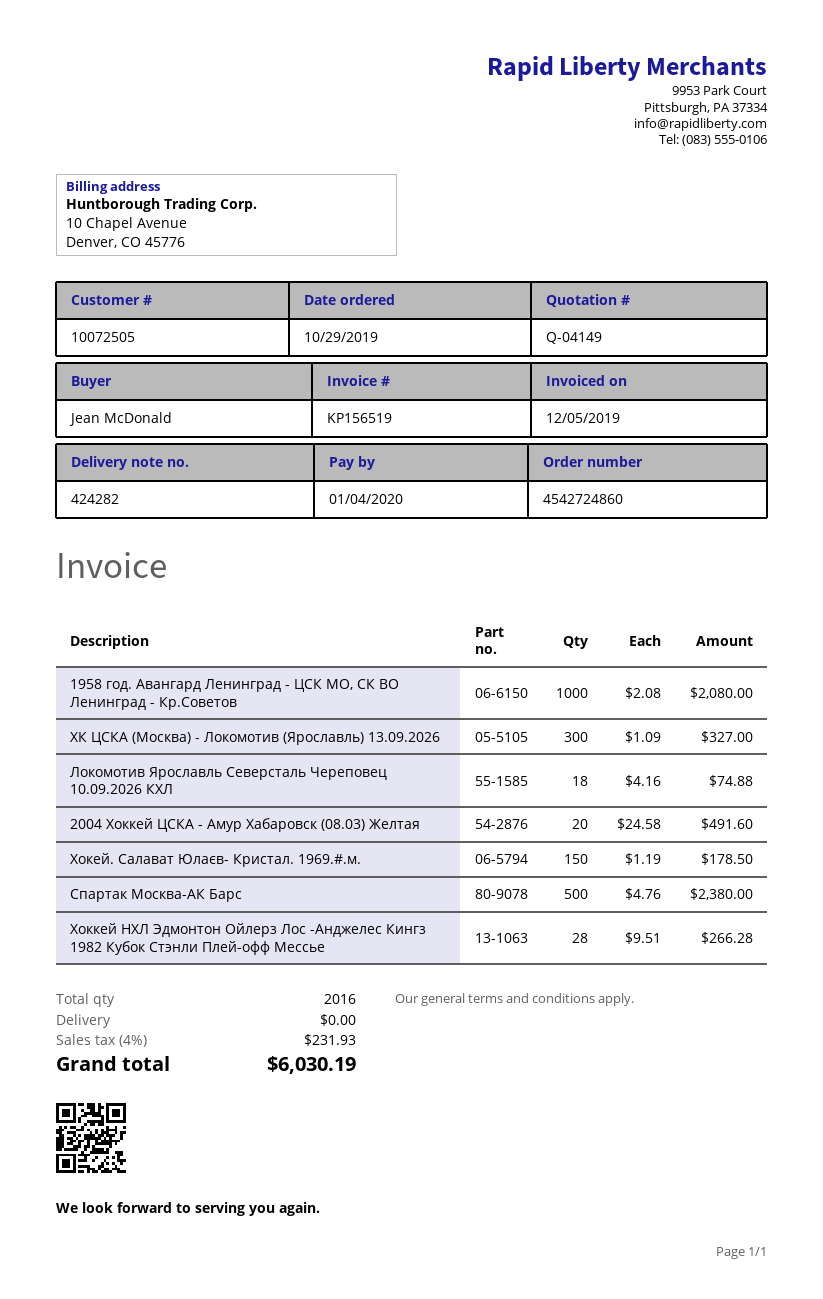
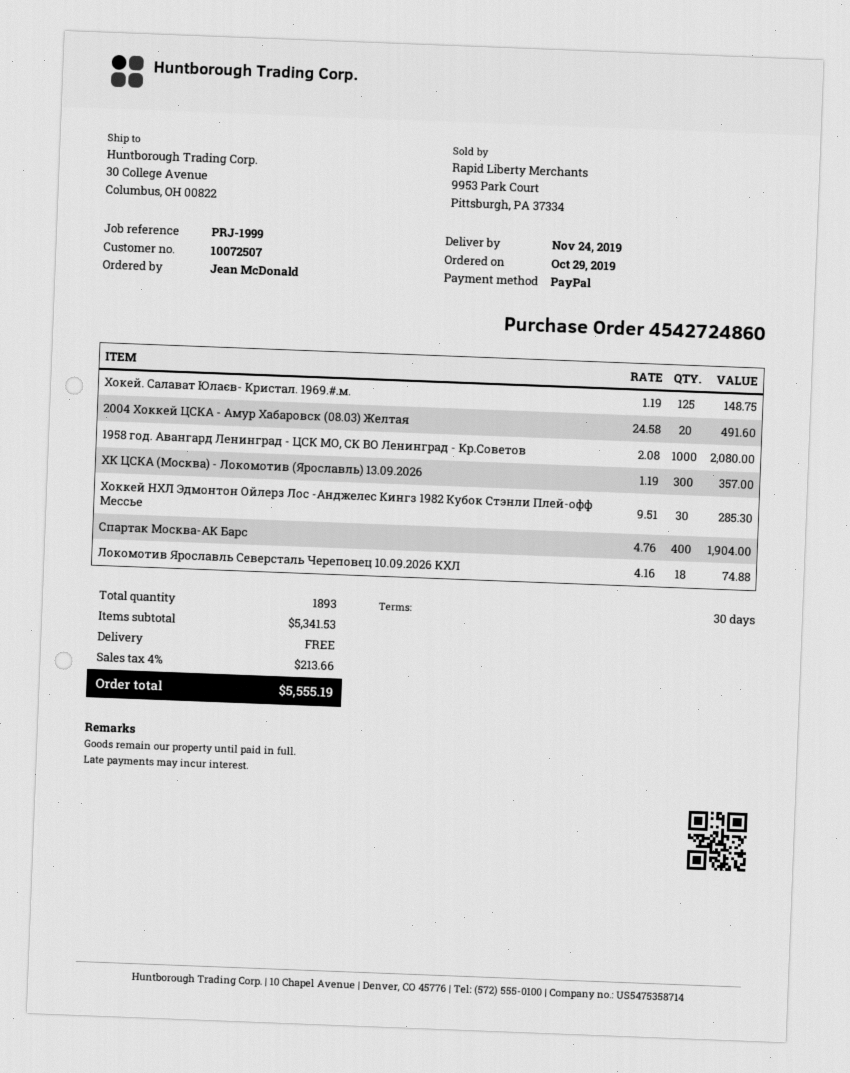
customer number: 10072505 -> 10072507
ХК ЦСКА (Москва) - Локомотив (Ярославль) 13.09.2026: 300 x 1.09 = 327.00 -> 300 x 1.19 = 357.00
Хокей. Салават Юлаєв- Кристал. 1969.#.м.: 150 x 1.19 = 178.50 -> 125 x 1.19 = 148.75
Спартак Москва-АК Барс: 500 x 4.76 = 2380.00 -> 400 x 4.76 = 1904.00
Хоккей НХЛ Эдмонтон Ойлерз Лос -Анджелес Кингз 1982 Кубок Стэнли Плей-офф Мессье: 28 x 9.51 = 266.28 -> 30 x 9.51 = 285.30
total quantity: 2016 -> 1893
tax: 4% = 231.93 -> 4% = 213.66
total: 6030.19 -> 5555.19

